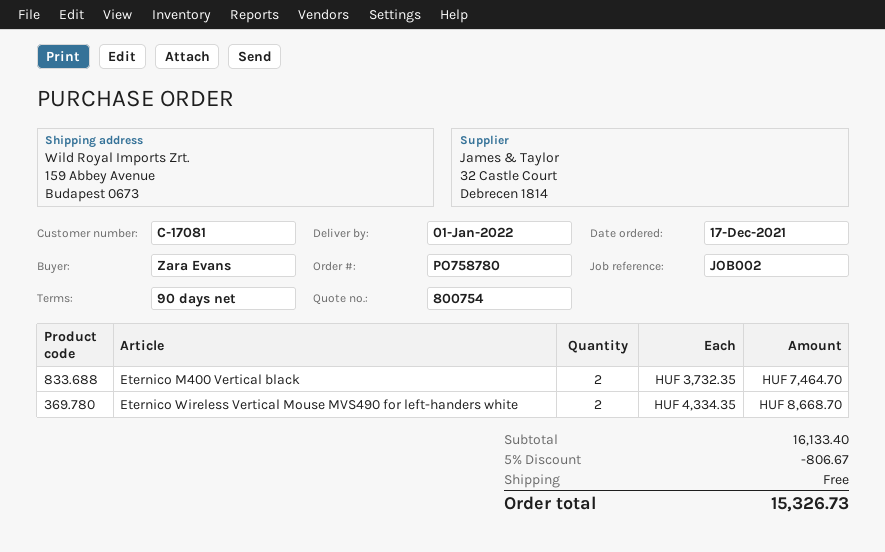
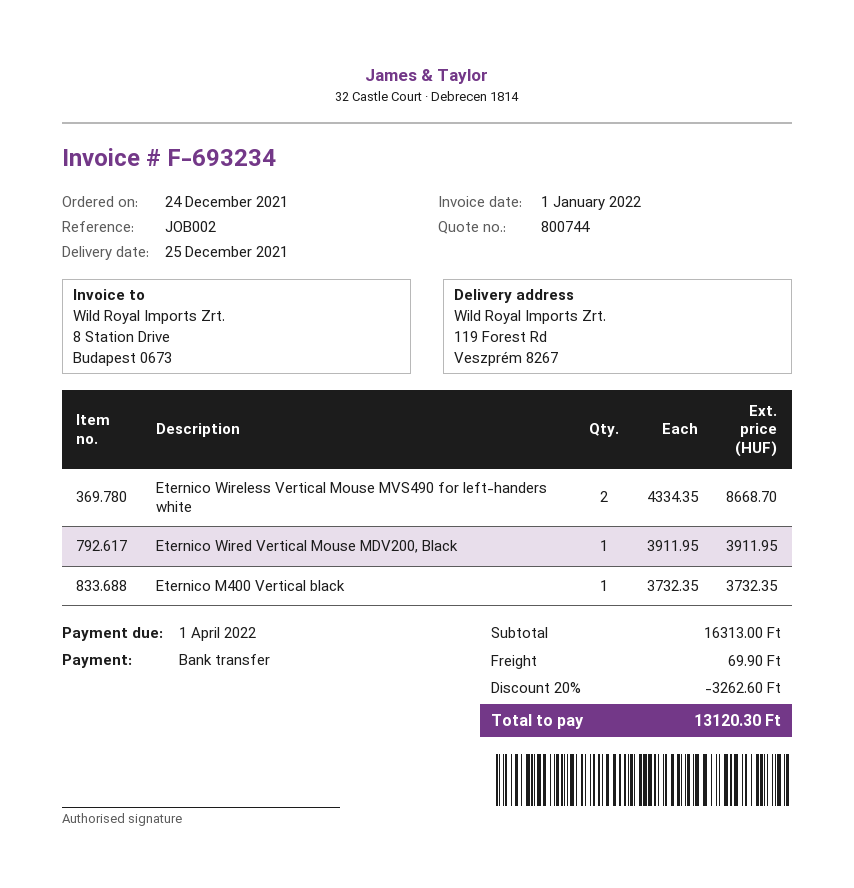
quote number: 800754 -> 800744
order date: 2021-12-17 -> 2021-12-24
delivery date: 2022-01-01 -> 2021-12-25
ship to: 159 Abbey Avenue, Budapest 0673 -> 119 Forest Rd, Veszprém 8267
Eternico M400 Vertical black: 2 x 3732.35 = 7464.70 -> 1 x 3732.35 = 3732.35
Eternico Wired Vertical Mouse MDV200, Black: none -> 1 x 3911.95 = 3911.95
subtotal: 16133.40 -> 16313.00
discount: 5% = 806.67 -> 20% = 3262.60
shipping: 0.00 -> 69.90
total: 15326.73 -> 13120.30

